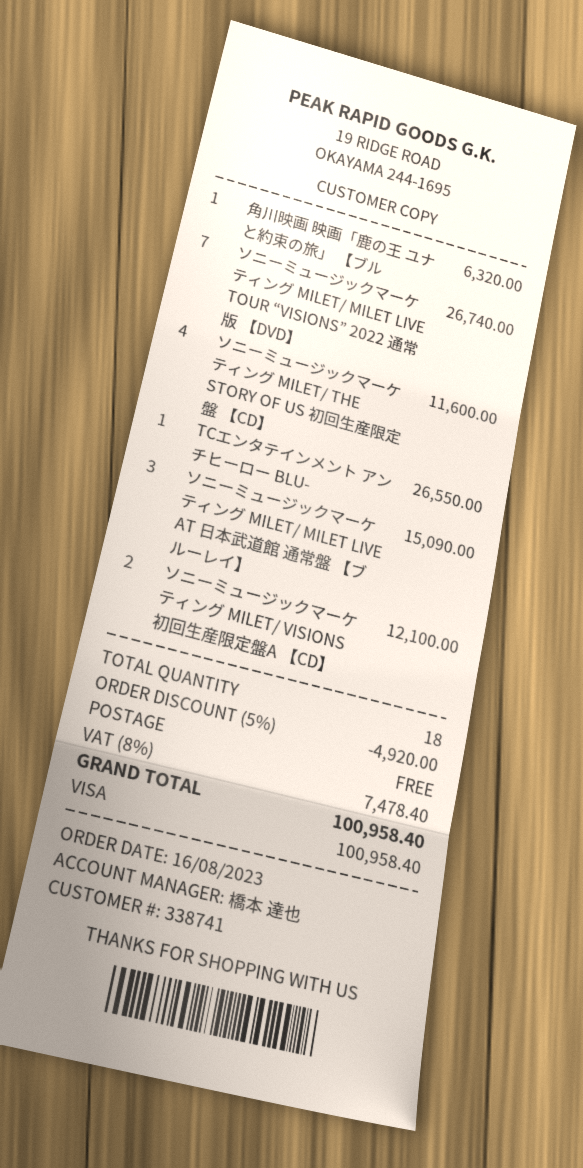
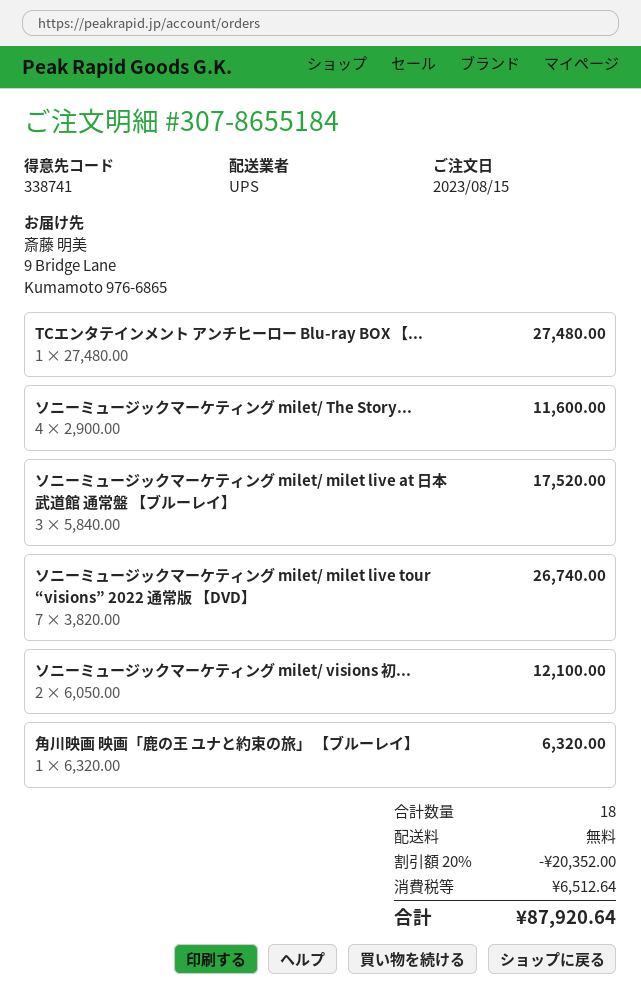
order date: 2023-08-16 -> 2023-08-15
TCエンタテインメント アンチヒーロー BLU-: 1 for 26550.00 -> 1 for 27480.00
ソニーミュージックマーケティング MILET/ MILET LIVE AT 日本武道館 通常盤 【ブルーレイ】: 3 for 15090.00 -> 3 for 17520.00
discount: 5% = 4920.00 -> 20% = 20352.00
tax: 7478.40 -> 6512.64
total: 100958.40 -> 87920.64

